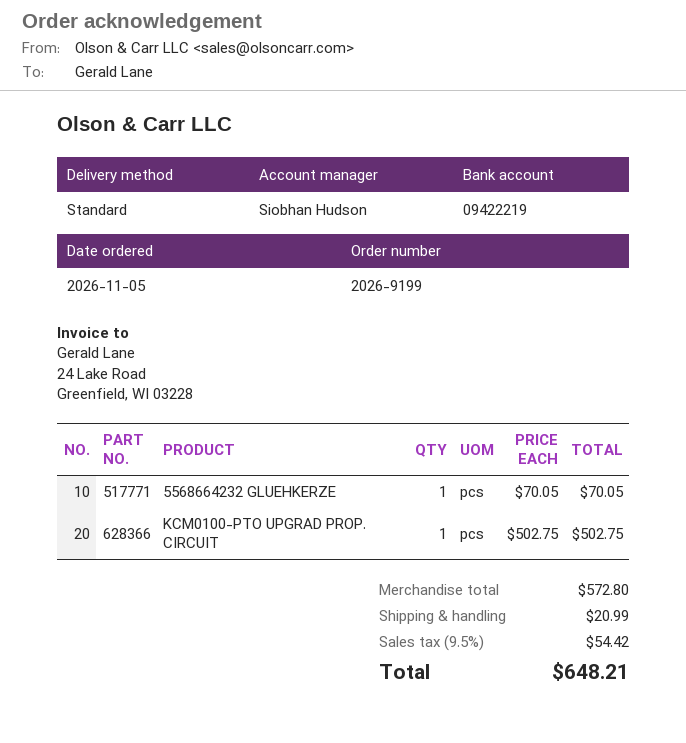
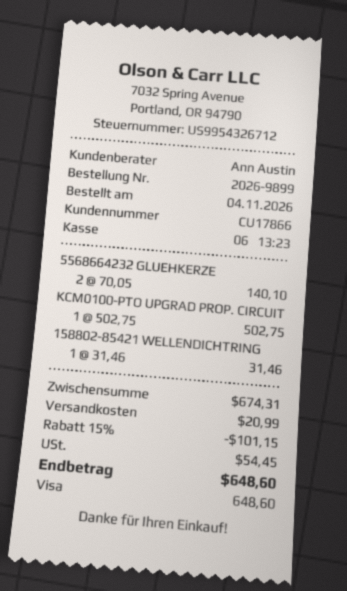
order number: 2026-9199 -> 2026-9899
order date: 2026-11-05 -> 2026-11-04
sales rep: Siobhan Hudson -> Ann Austin
5568664232 GLUEHKERZE: 1 x 70.05 = 70.05 -> 2 x 70.05 = 140.10
158802-85421 WELLENDICHTRING: none -> 1 x 31.46 = 31.46
subtotal: 572.80 -> 674.31
discount: none -> 15% = 101.15
tax: 54.42 -> 54.45
total: 648.21 -> 648.60

